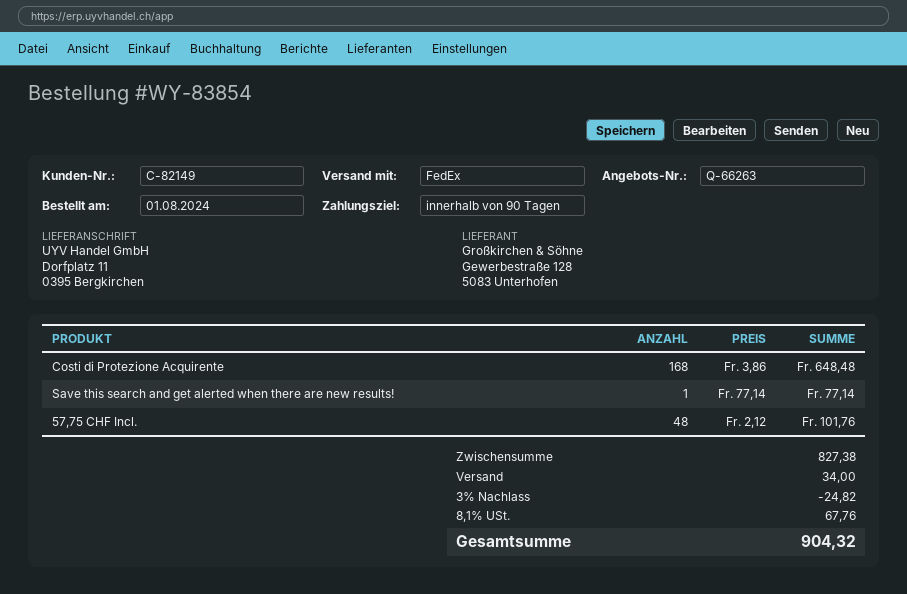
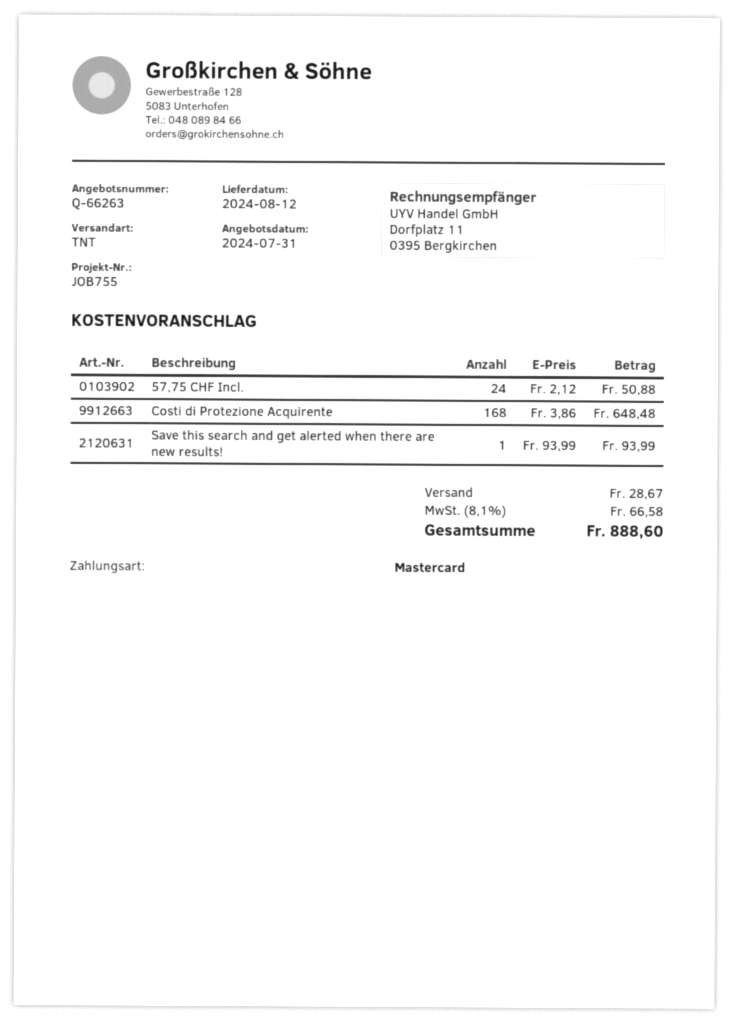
shipping method: FedEx -> TNT
Save this search and get alerted when there are new results!: 1 x 77.14 = 77.14 -> 1 x 93.99 = 93.99
57,75 CHF Incl.: 48 x 2.12 = 101.76 -> 24 x 2.12 = 50.88
discount: 3% = 24.82 -> none
shipping: 34.00 -> 28.67
tax: 8.1% = 67.76 -> 8.1% = 66.58
total: 904.32 -> 888.60

